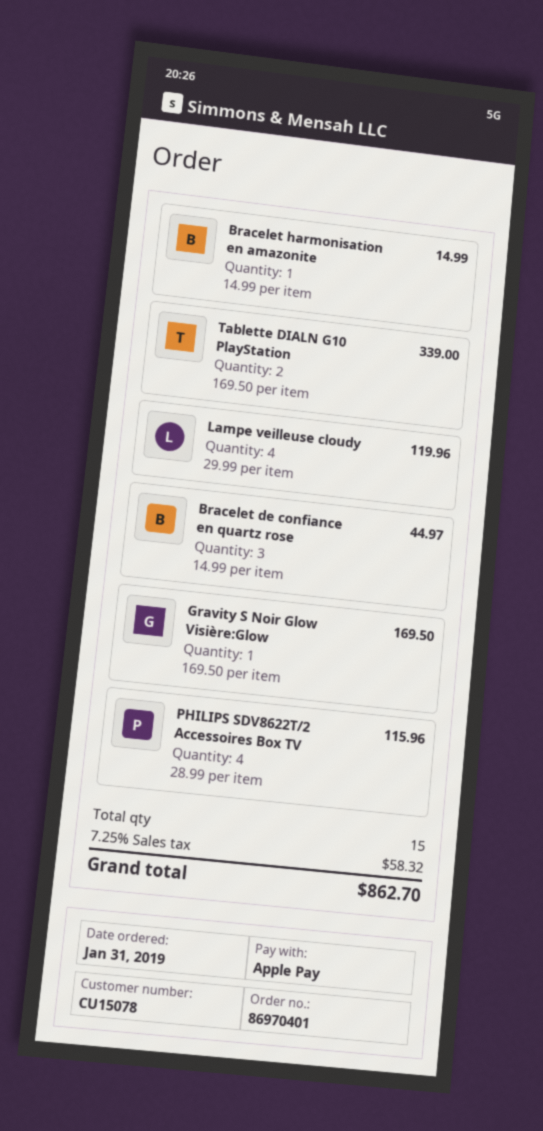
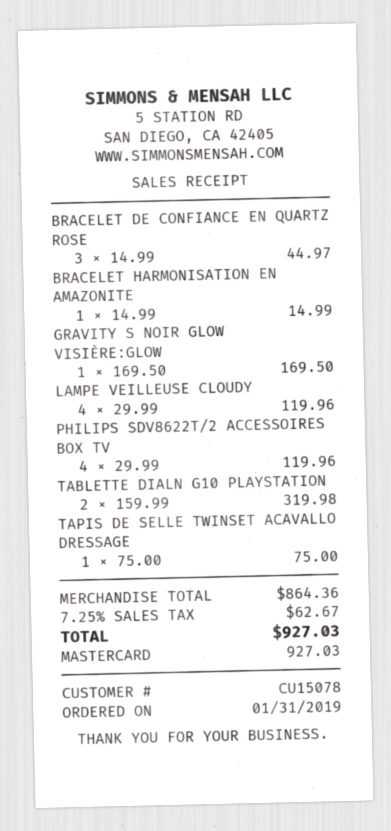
payment method: Apple Pay -> Mastercard
Tablette DIALN G10 PlayStation: 2 x 169.50 = 339.00 -> 2 x 159.99 = 319.98
PHILIPS SDV8622T/2 Accessoires Box TV: 4 x 28.99 = 115.96 -> 4 x 29.99 = 119.96
TAPIS DE SELLE TWINSET ACAVALLO DRESSAGE: none -> 1 x 75.00 = 75.00
tax: 7.25% = 58.32 -> 7.25% = 62.67
total: 862.70 -> 927.03

